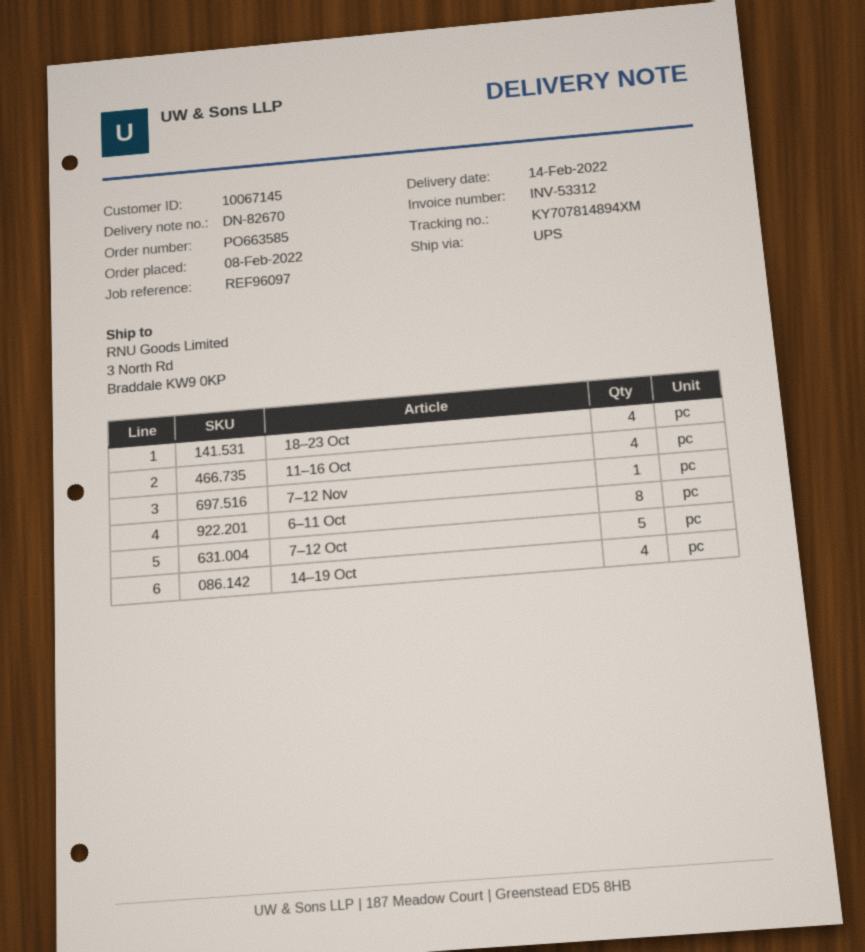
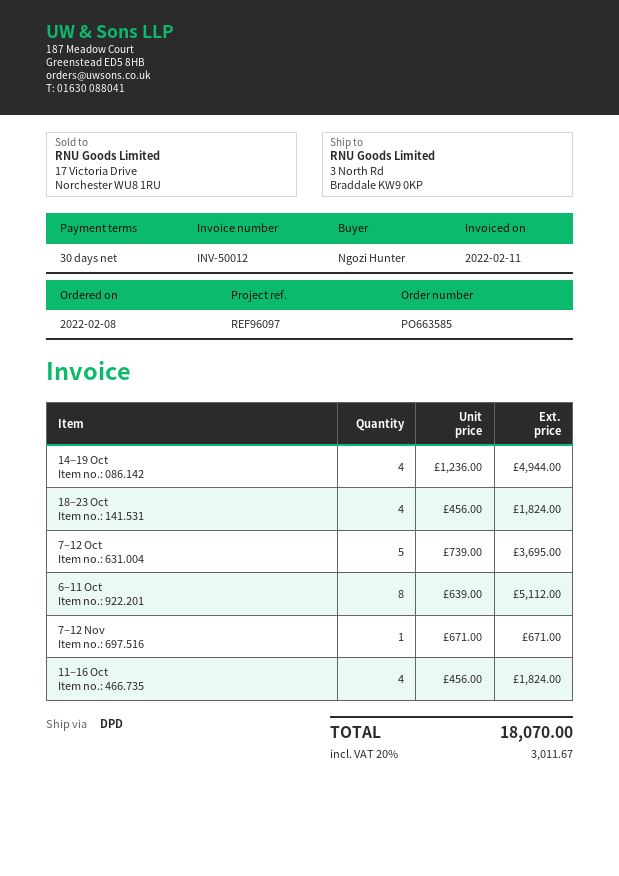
invoice number: INV-53312 -> INV-50012
shipping method: UPS -> DPD

